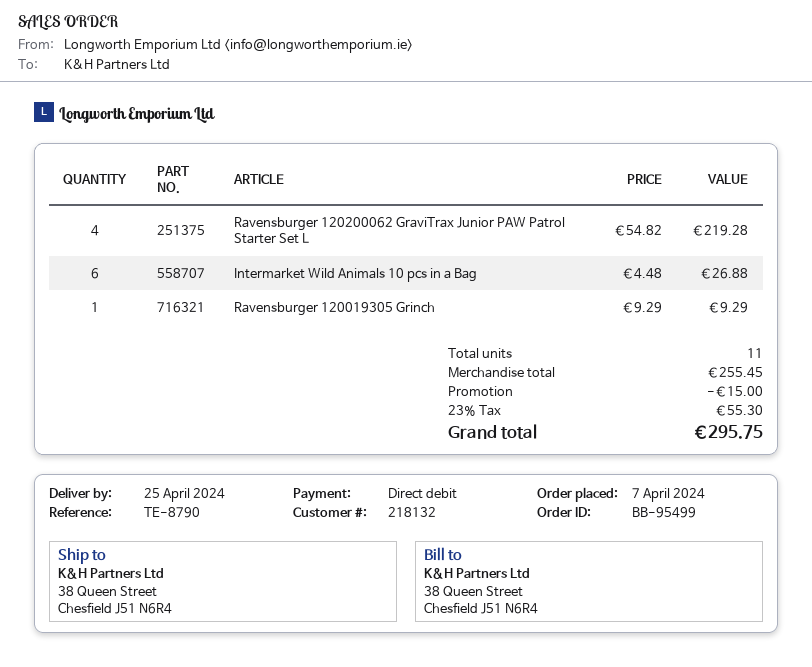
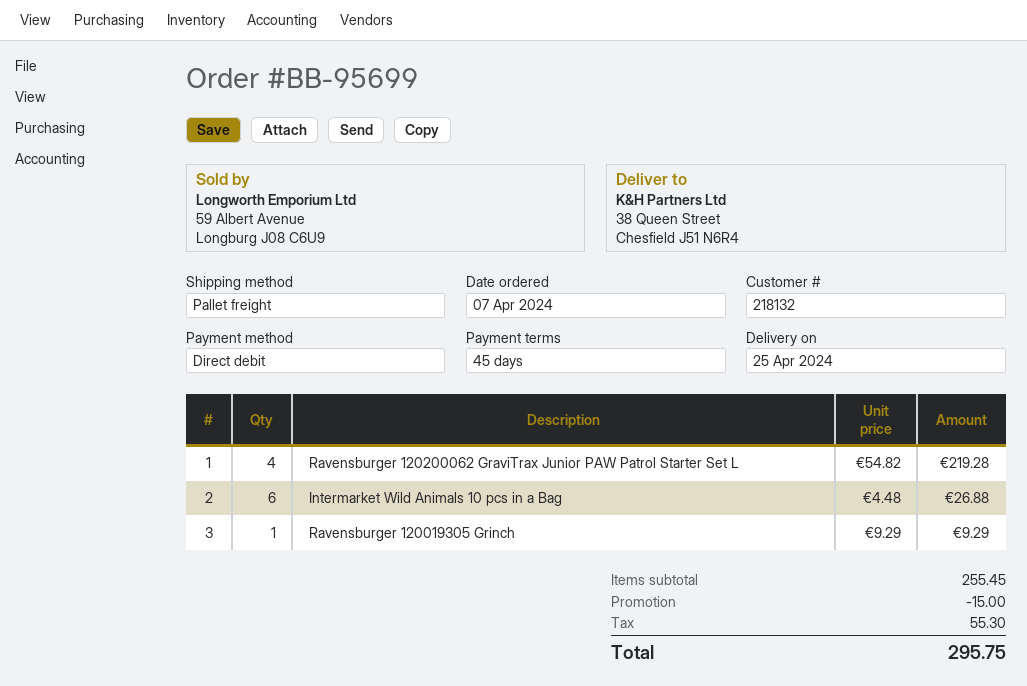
order number: BB-95499 -> BB-95699

